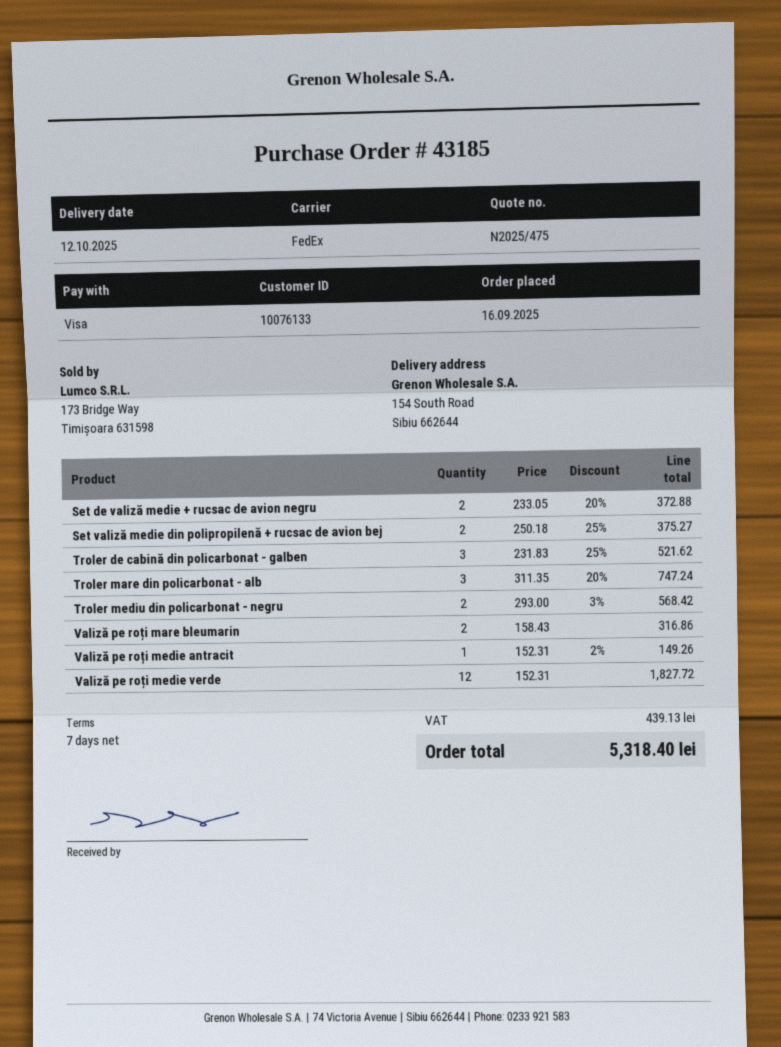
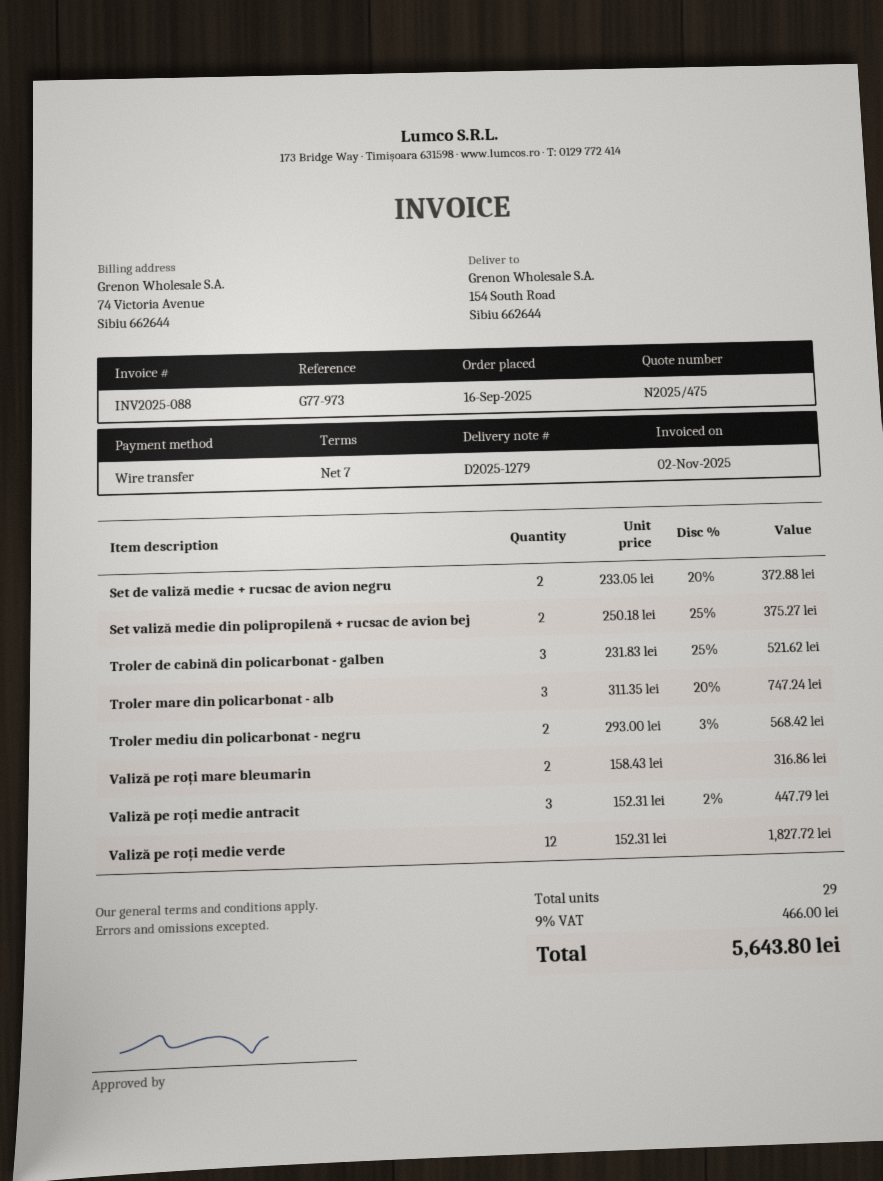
payment method: Visa -> bank transfer
Valiză pe roți medie antracit: 1 x 152.31 - 2% = 149.26 -> 3 x 152.31 - 2% = 447.79
tax: 439.13 -> 466.00
total: 5318.40 -> 5643.80

